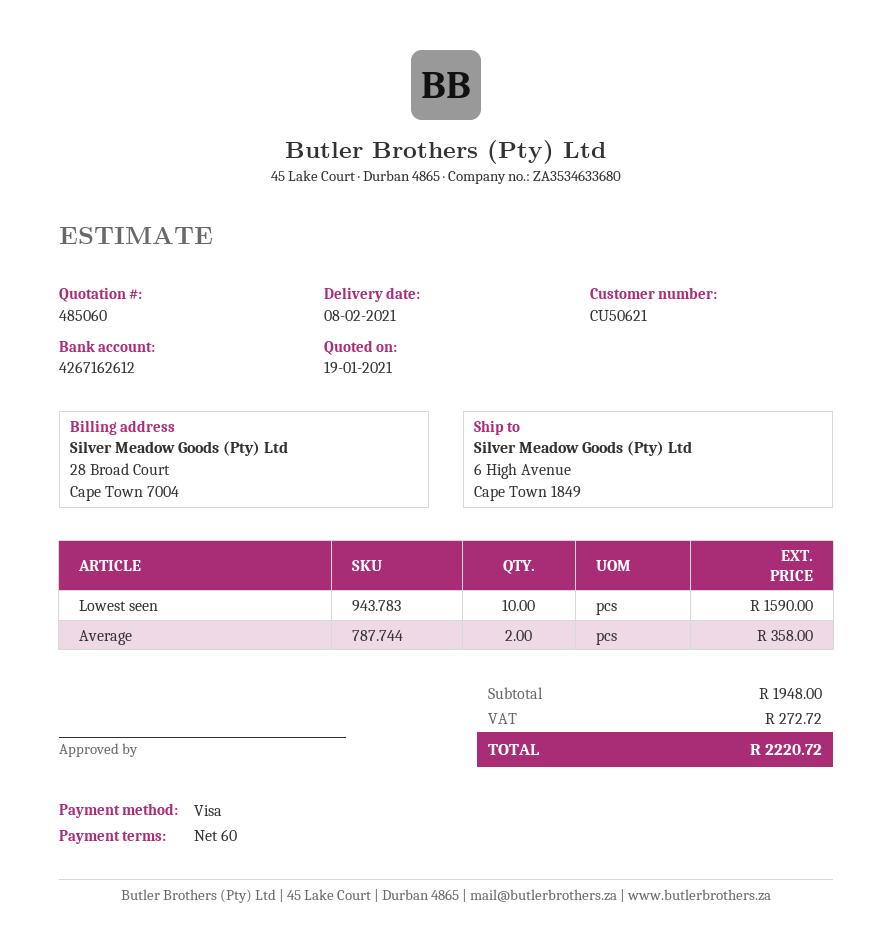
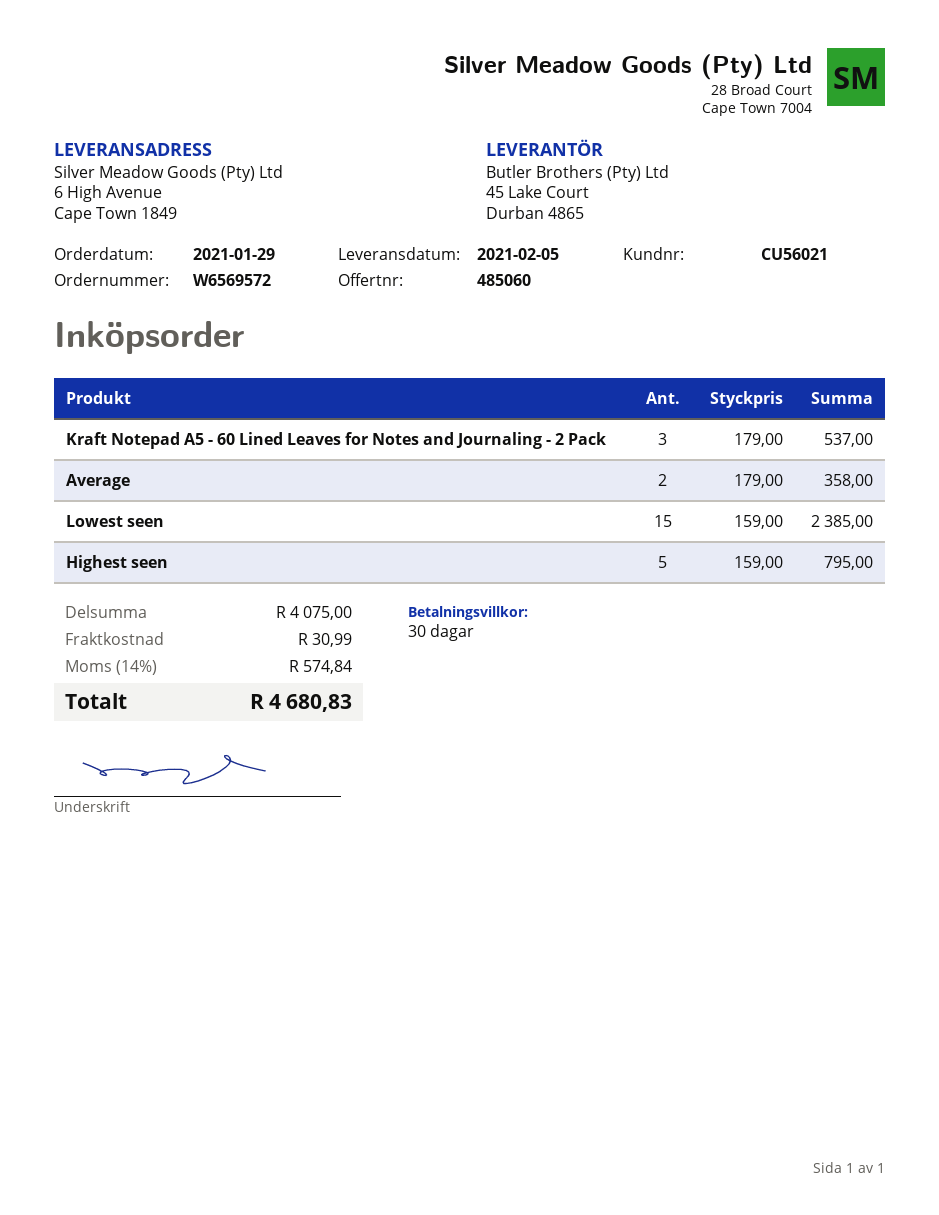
delivery date: 2021-02-08 -> 2021-02-05
payment terms: 60 days -> 30 days
customer number: CU50621 -> CU56021
Lowest seen: 10 for 1590.00 -> 15 for 2385.00
Kraft Notepad A5 - 60 Lined Leaves for Notes and Journaling - 2 Pack: none -> 3 for 537.00
Highest seen: none -> 5 for 795.00
subtotal: 1948.00 -> 4075.00
shipping: none -> 30.99
tax: 272.72 -> 574.84
total: 2220.72 -> 4680.83

